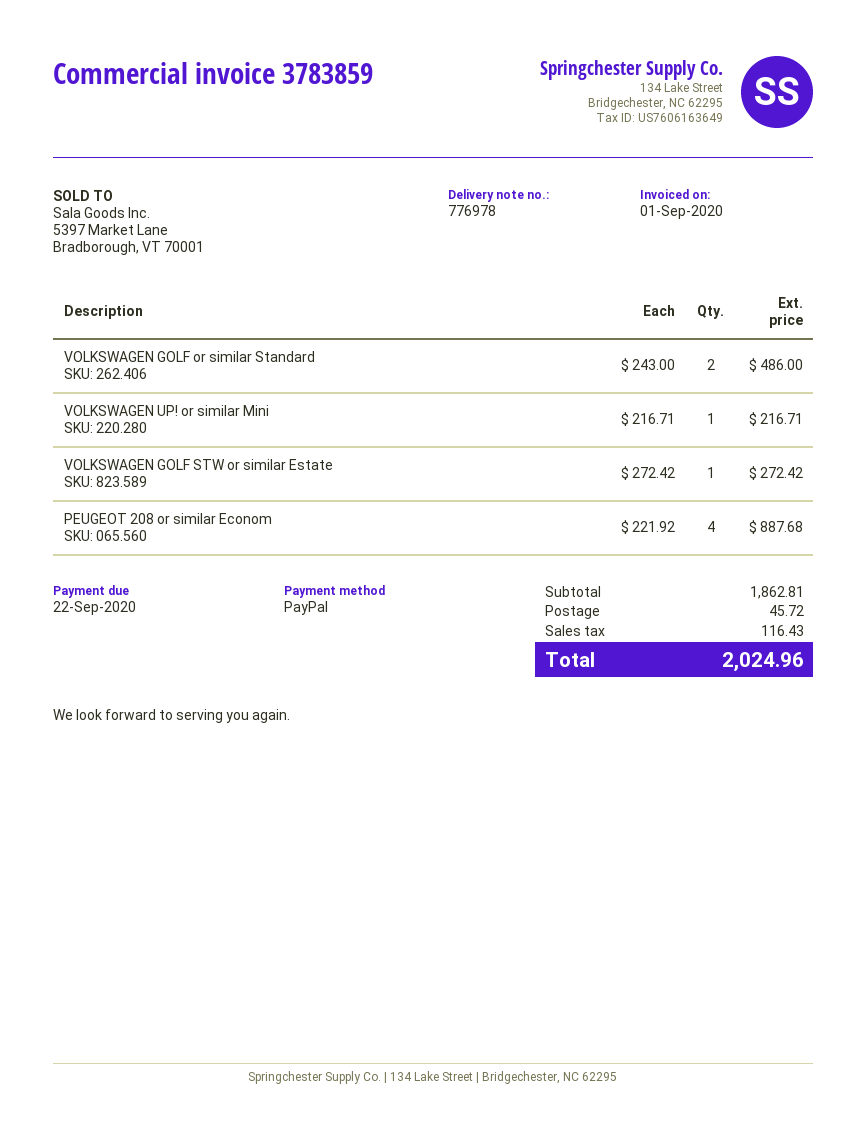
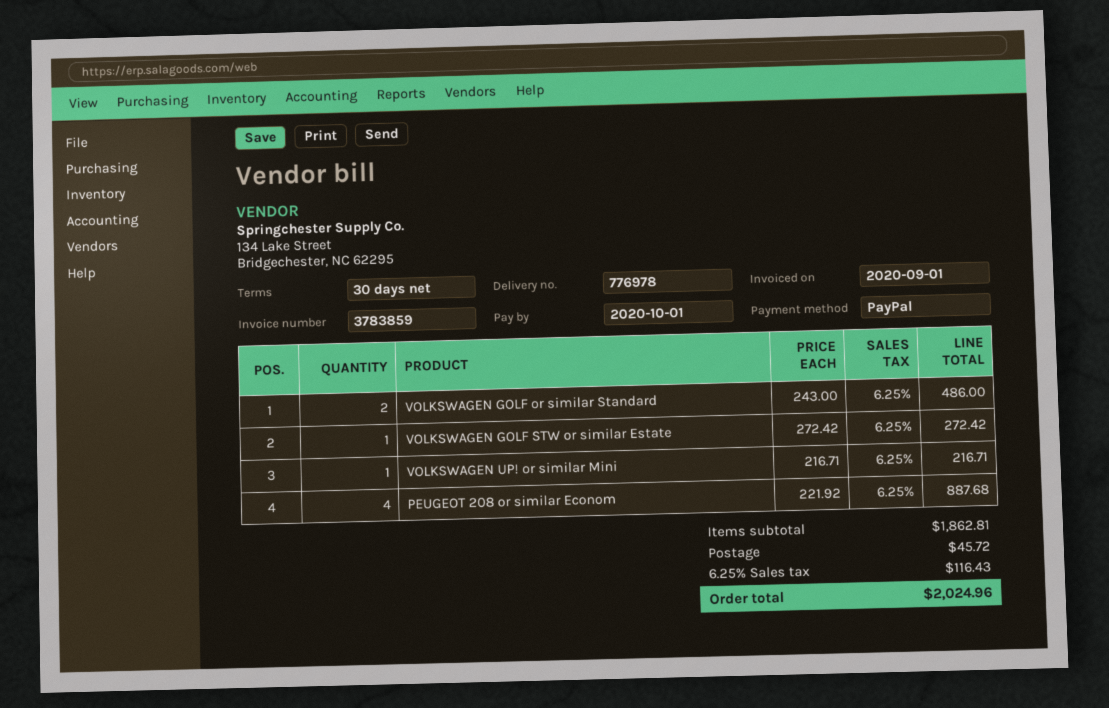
due date: 2020-09-22 -> 2020-10-01

